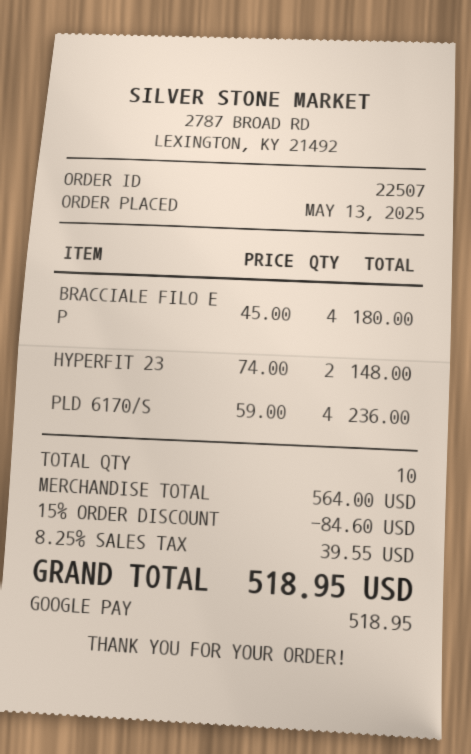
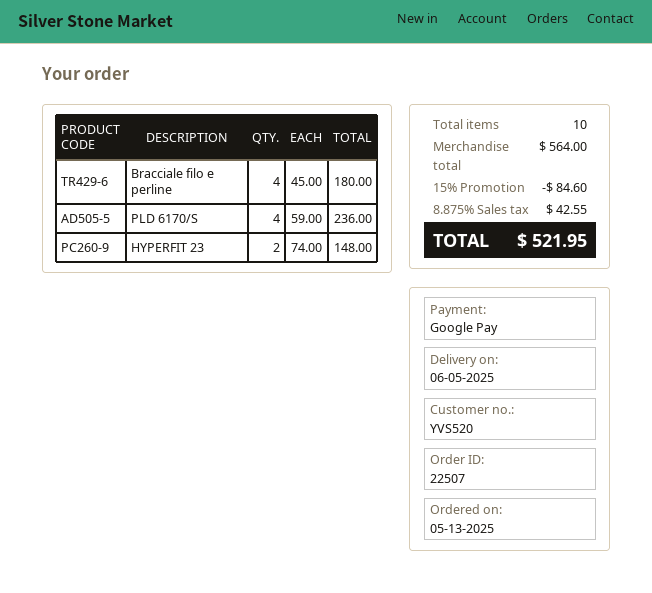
tax: 8.25% = 39.55 -> 8.875% = 42.55
total: 518.95 -> 521.95

